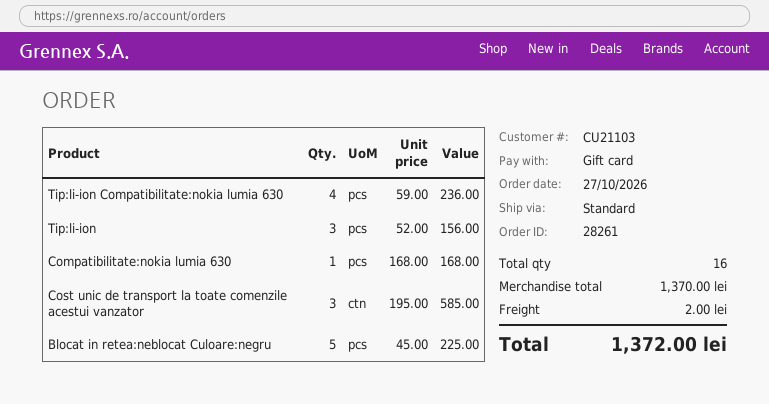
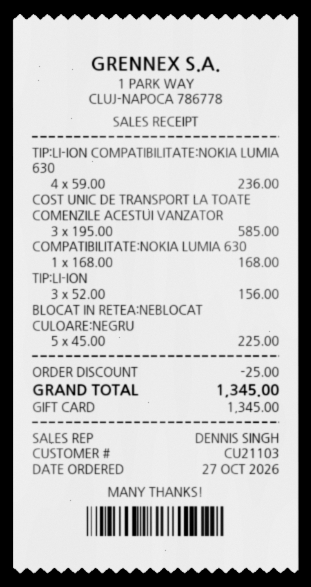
discount: none -> 25.00
shipping: 2.00 -> none
total: 1372.00 -> 1345.00

